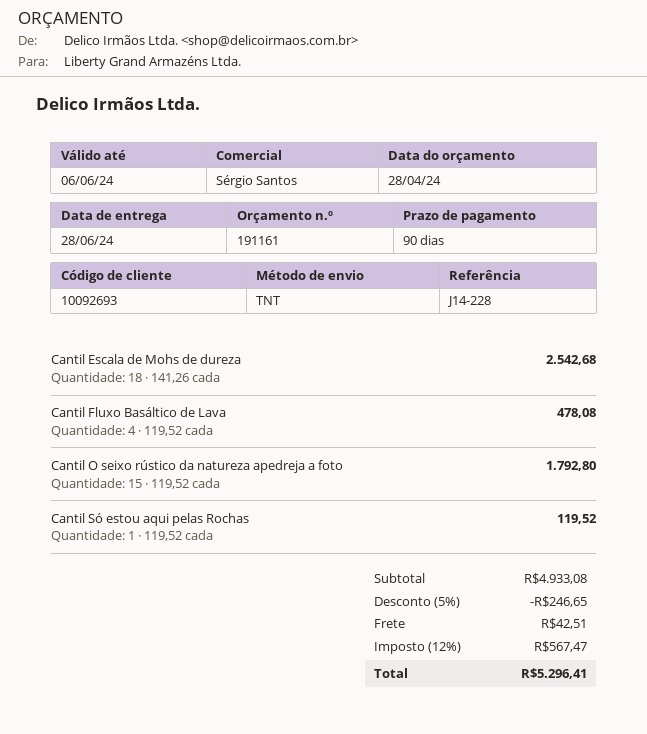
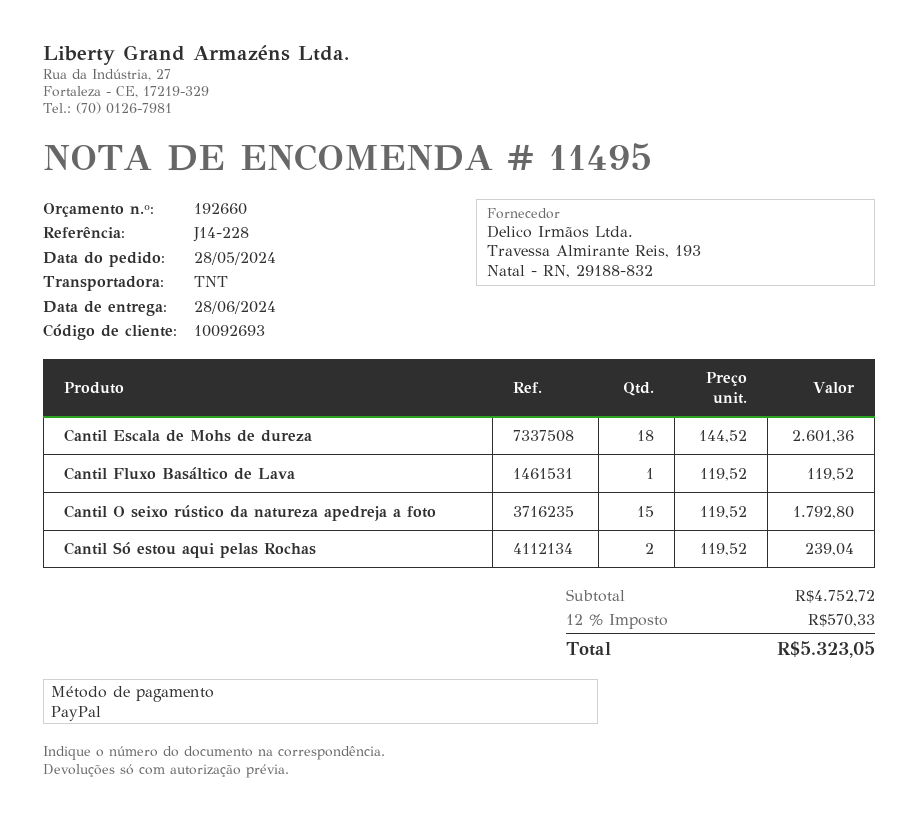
quote number: 191161 -> 192660
Cantil Escala de Mohs de dureza: 18 x 141.26 = 2542.68 -> 18 x 144.52 = 2601.36
Cantil Fluxo Basáltico de Lava: 4 x 119.52 = 478.08 -> 1 x 119.52 = 119.52
Cantil Só estou aqui pelas Rochas: 1 x 119.52 = 119.52 -> 2 x 119.52 = 239.04
subtotal: 4933.08 -> 4752.72
discount: 5% = 246.65 -> none
shipping: 42.51 -> none
tax: 12% = 567.47 -> 12% = 570.33
total: 5296.41 -> 5323.05

